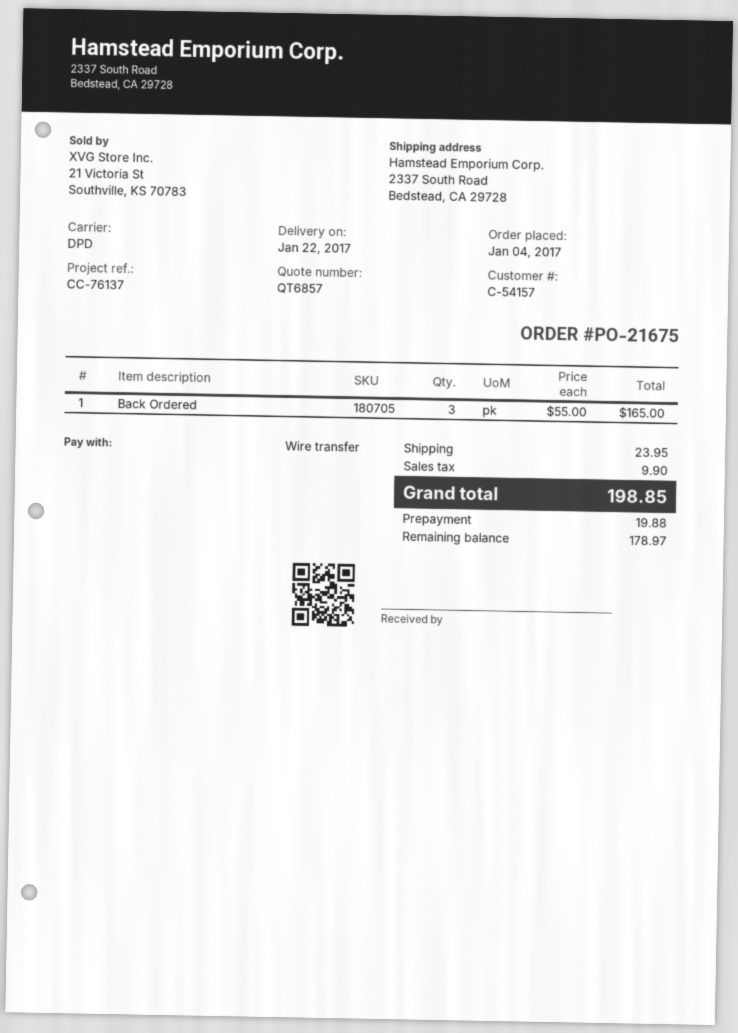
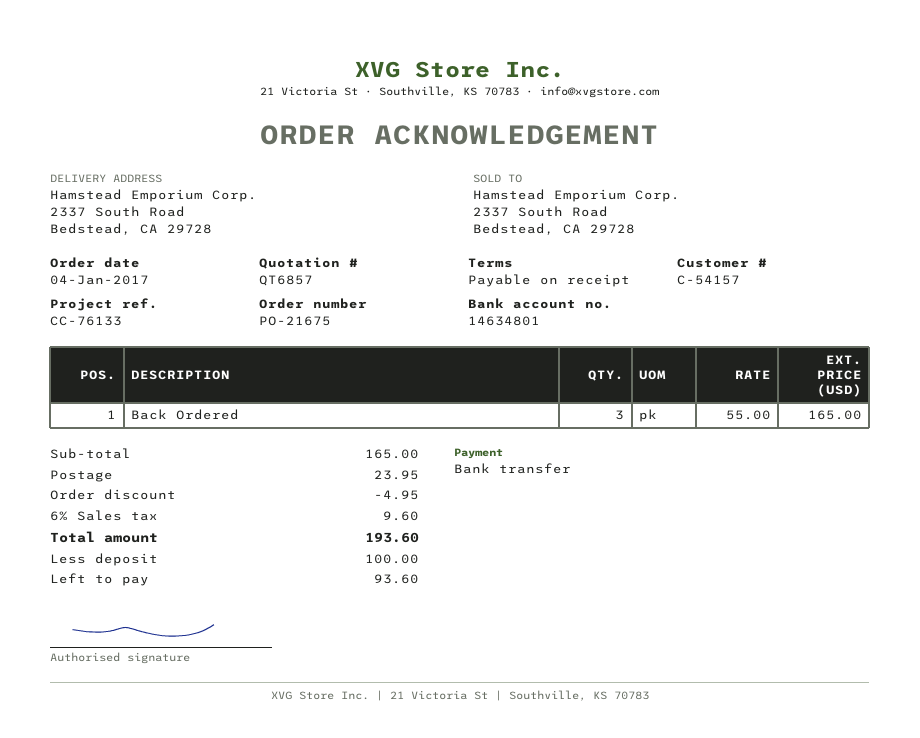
reference: CC-76137 -> CC-76133
discount: none -> 4.95
tax: 9.90 -> 9.60
total: 198.85 -> 193.60
deposit: 19.88 -> 100.00
balance: 178.97 -> 93.60

